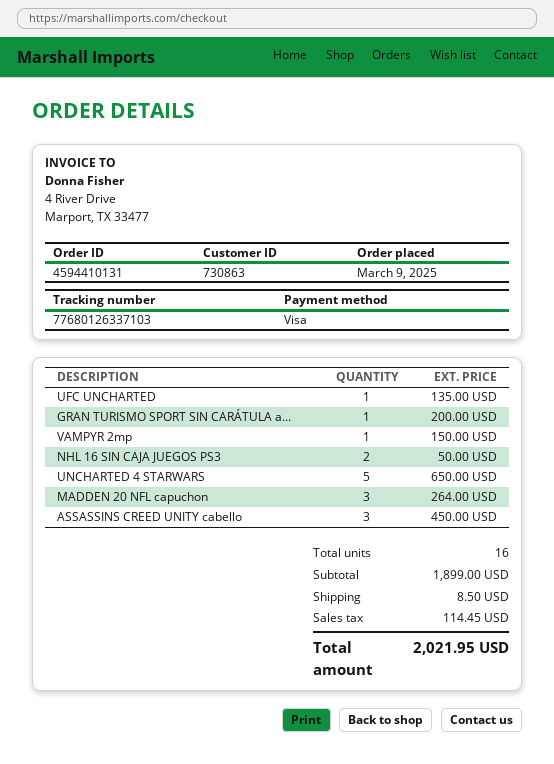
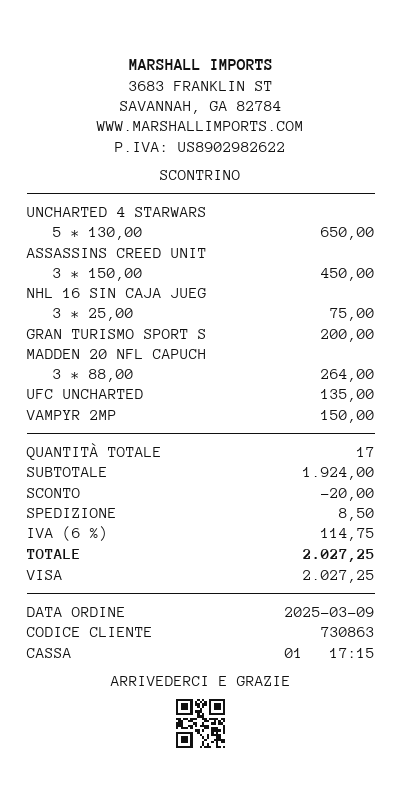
NHL 16 SIN CAJA JUEGOS PS3: 2 for 50.00 -> 3 for 75.00
total quantity: 16 -> 17
subtotal: 1899.00 -> 1924.00
discount: none -> 20.00
tax: 114.45 -> 114.75
total: 2021.95 -> 2027.25

